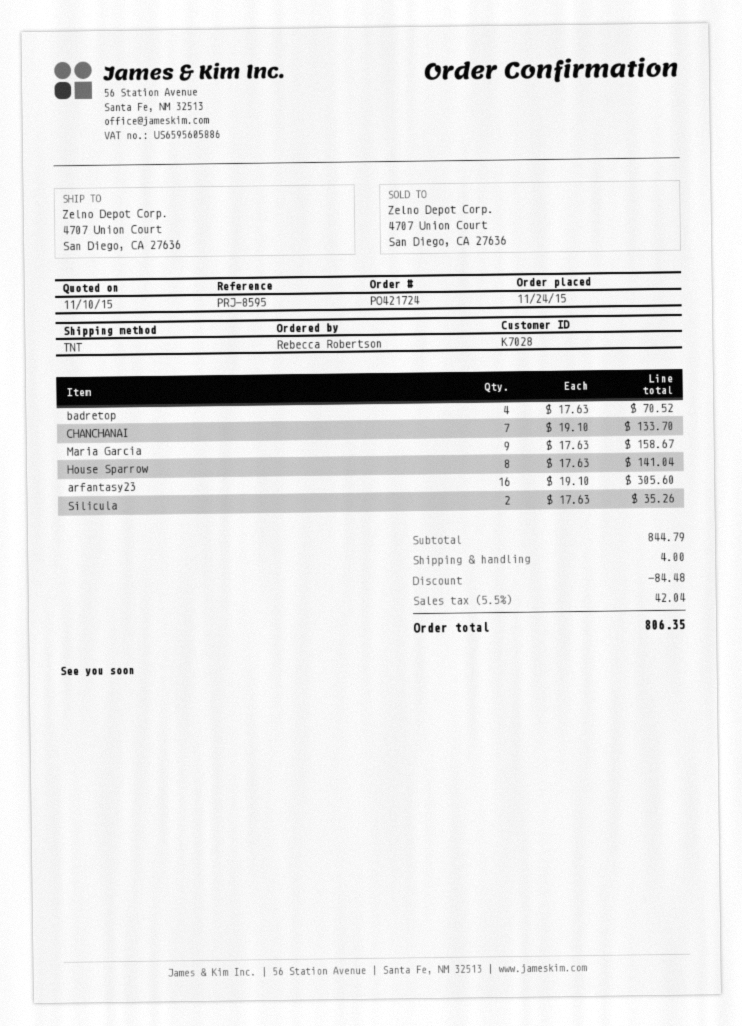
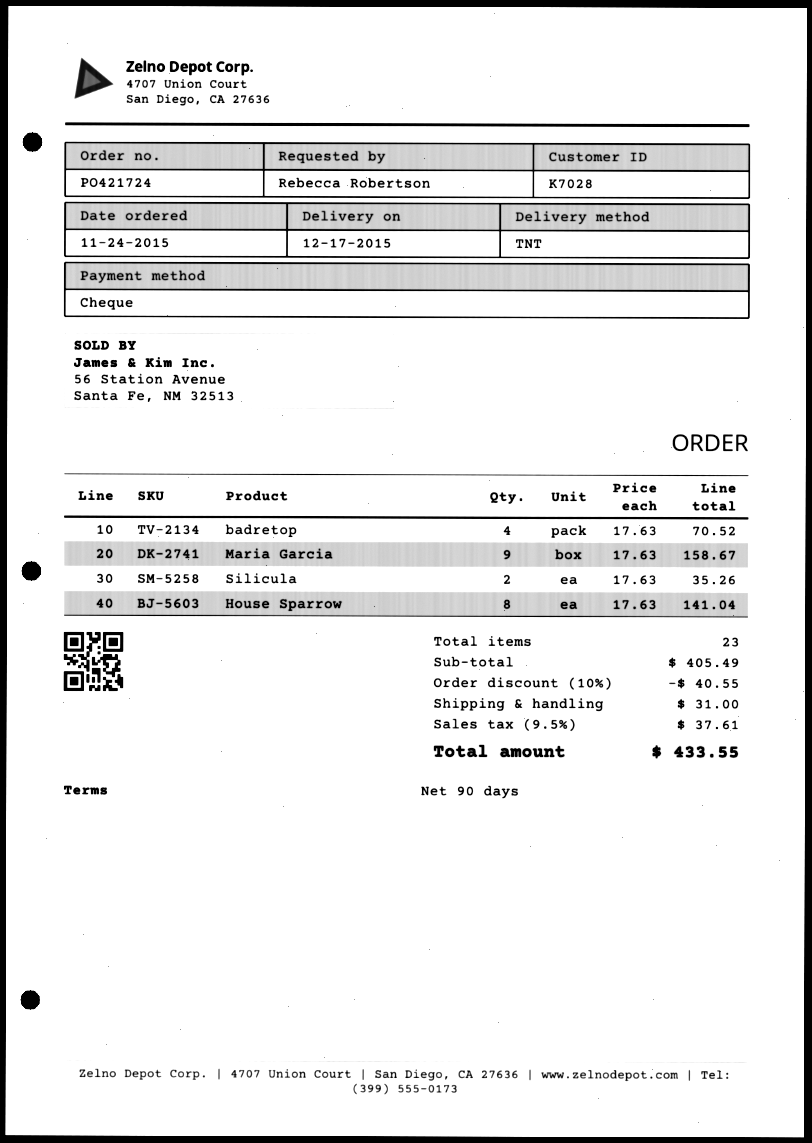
CHANCHANAI: 7 x 19.10 = 133.70 -> none
arfantasy23: 16 x 19.10 = 305.60 -> none
subtotal: 844.79 -> 405.49
discount: 84.48 -> 40.55
shipping: 4.00 -> 31.00
tax: 5.5% = 42.04 -> 9.5% = 37.61
total: 806.35 -> 433.55

